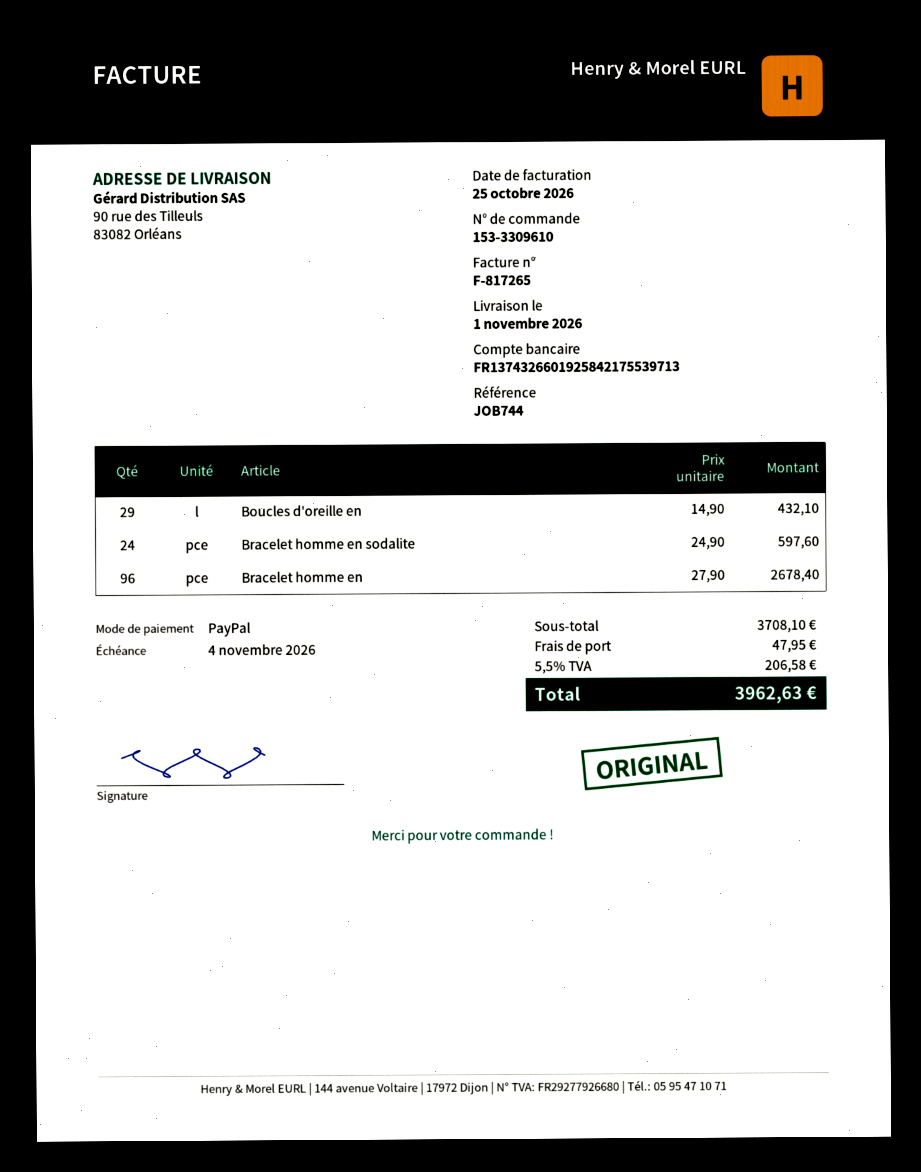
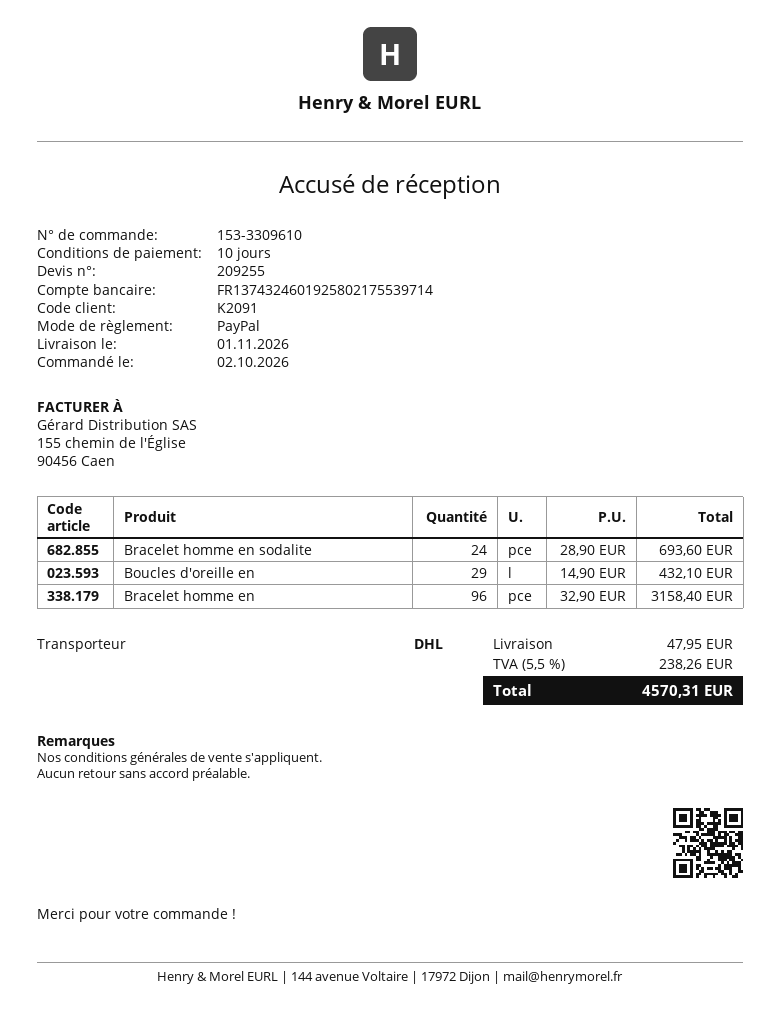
bank account: FR1374326601925842175539713 -> FR1374324601925802175539714
Bracelet homme en sodalite: 24 x 24.90 = 597.60 -> 24 x 28.90 = 693.60
Bracelet homme en: 96 x 27.90 = 2678.40 -> 96 x 32.90 = 3158.40
tax: 5.5% = 206.58 -> 5.5% = 238.26
total: 3962.63 -> 4570.31

